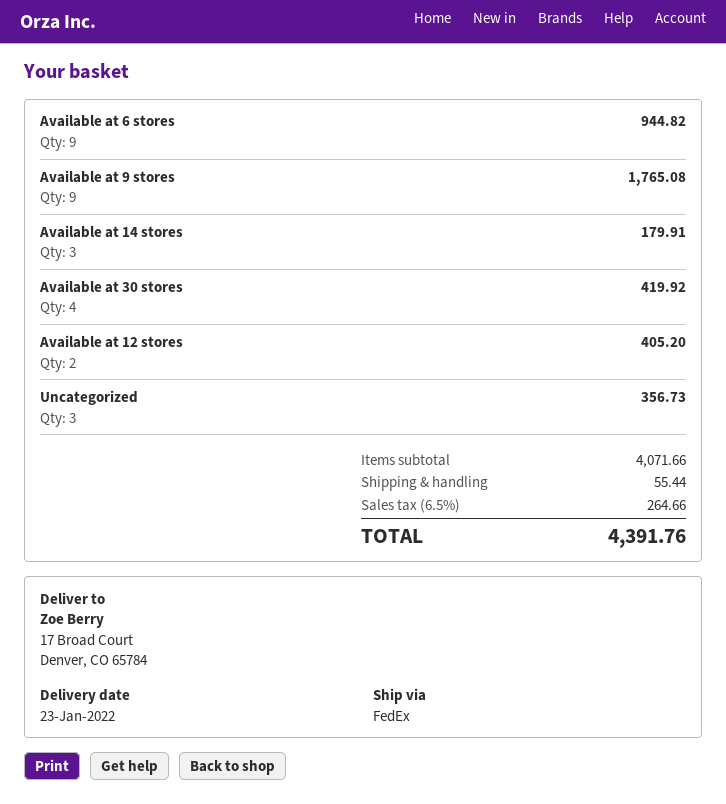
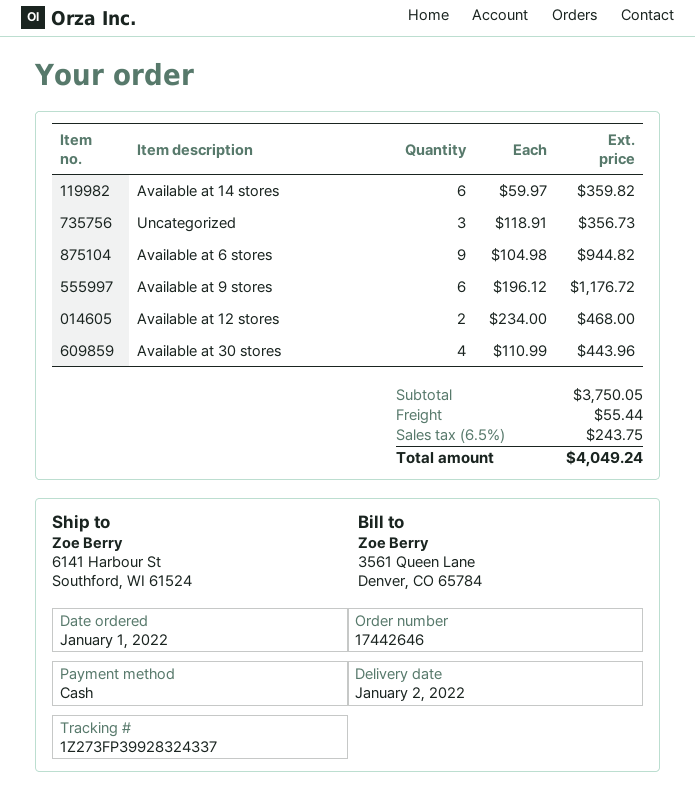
delivery date: 2022-01-23 -> 2022-01-02
ship to: 17 Broad Court, Denver, CO 65784 -> 6141 Harbour St, Southford, WI 61524
Available at 9 stores: 9 for 1765.08 -> 6 for 1176.72
Available at 14 stores: 3 for 179.91 -> 6 for 359.82
Available at 30 stores: 4 for 419.92 -> 4 for 443.96
Available at 12 stores: 2 for 405.20 -> 2 for 468.00
subtotal: 4071.66 -> 3750.05
tax: 6.5% = 264.66 -> 6.5% = 243.75
total: 4391.76 -> 4049.24

